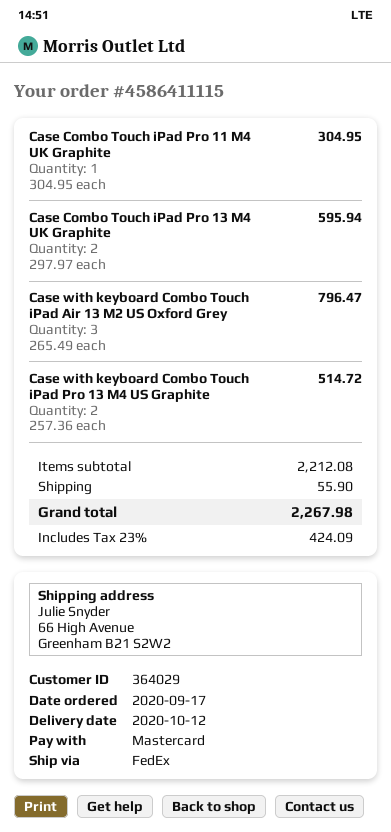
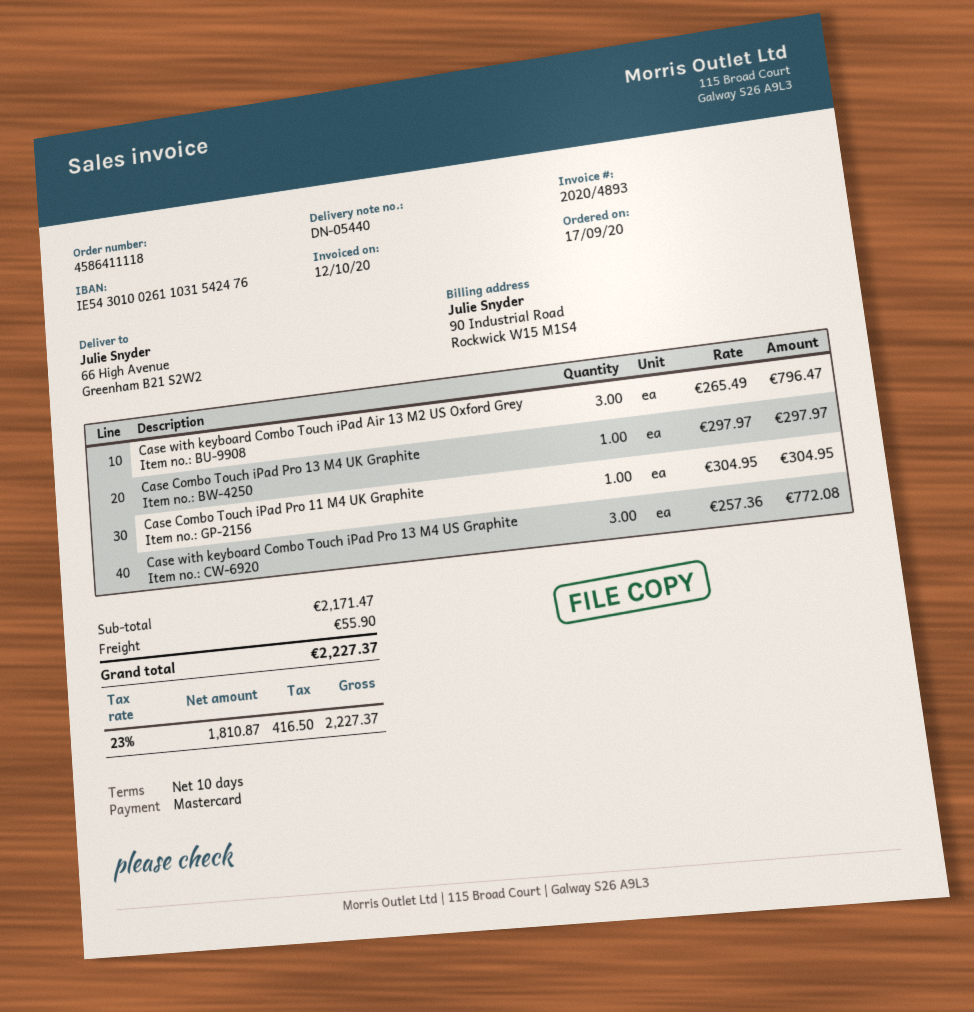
order number: 4586411115 -> 4586411118
Case Combo Touch iPad Pro 13 M4 UK Graphite: 2 x 297.97 = 595.94 -> 1 x 297.97 = 297.97
Case with keyboard Combo Touch iPad Pro 13 M4 US Graphite: 2 x 257.36 = 514.72 -> 3 x 257.36 = 772.08
subtotal: 2212.08 -> 2171.47
tax: 23% = 424.09 -> 23% = 416.50
total: 2267.98 -> 2227.37

